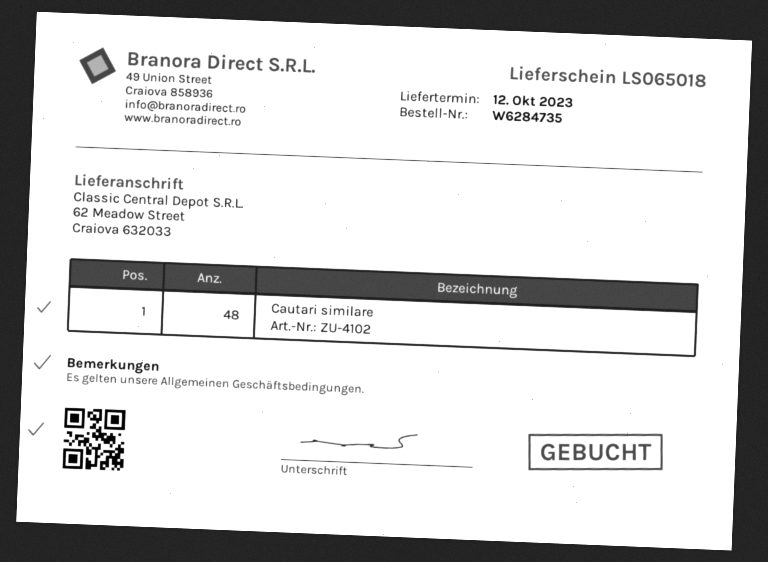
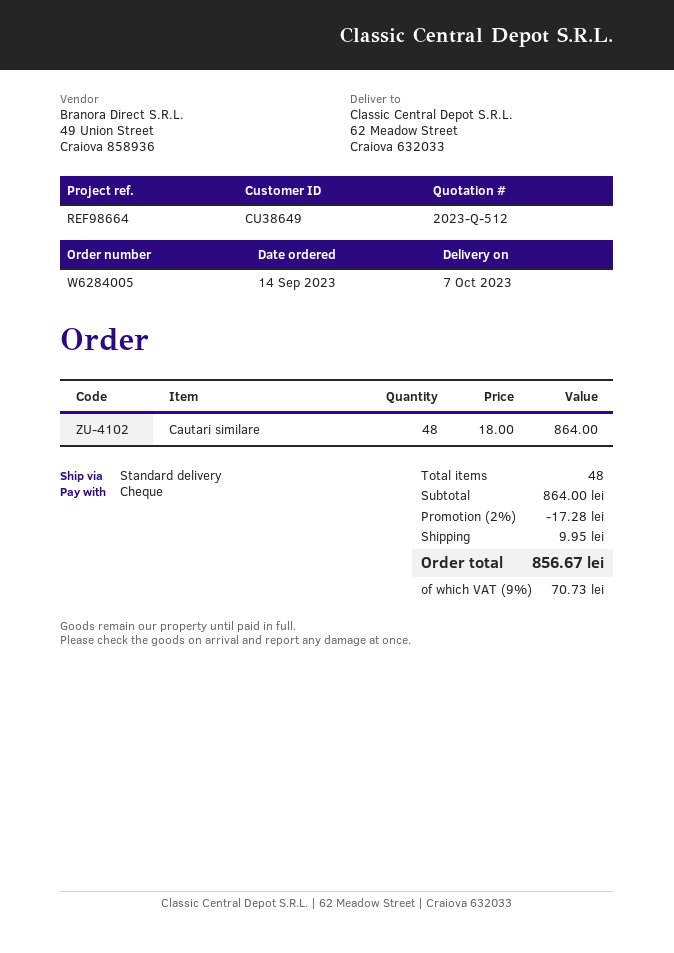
order number: W6284735 -> W6284005
delivery date: 2023-10-12 -> 2023-10-07

